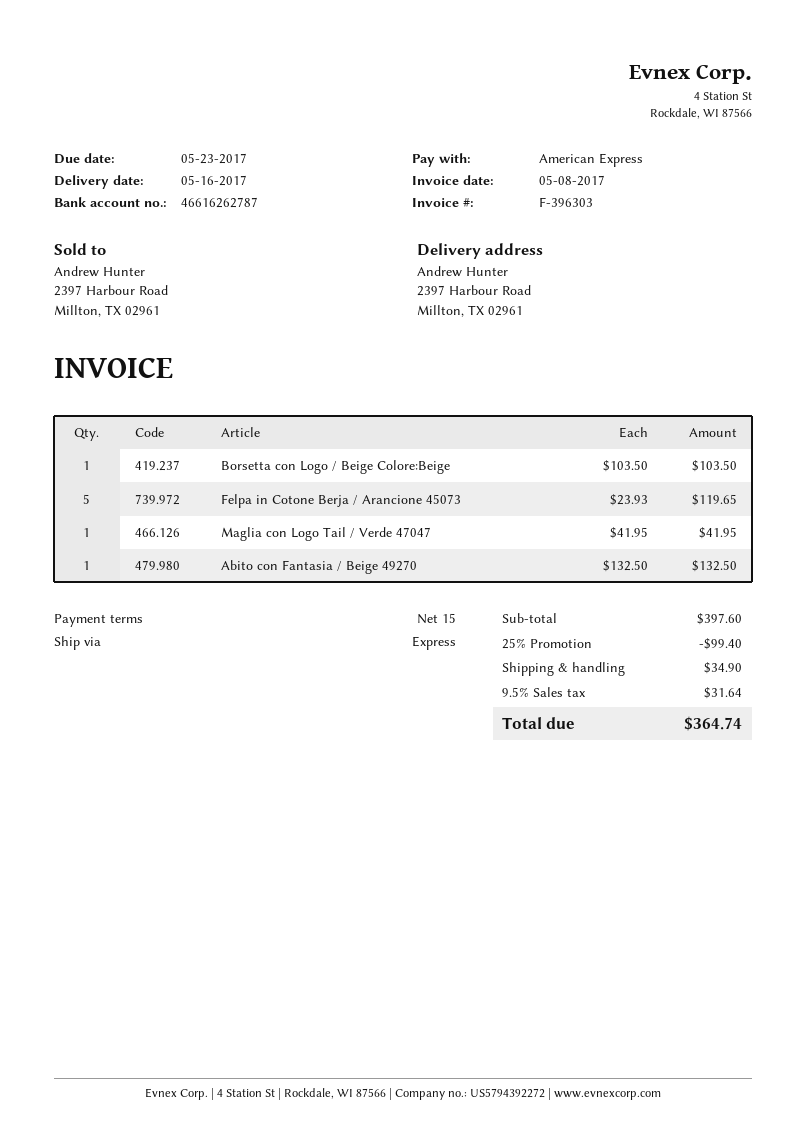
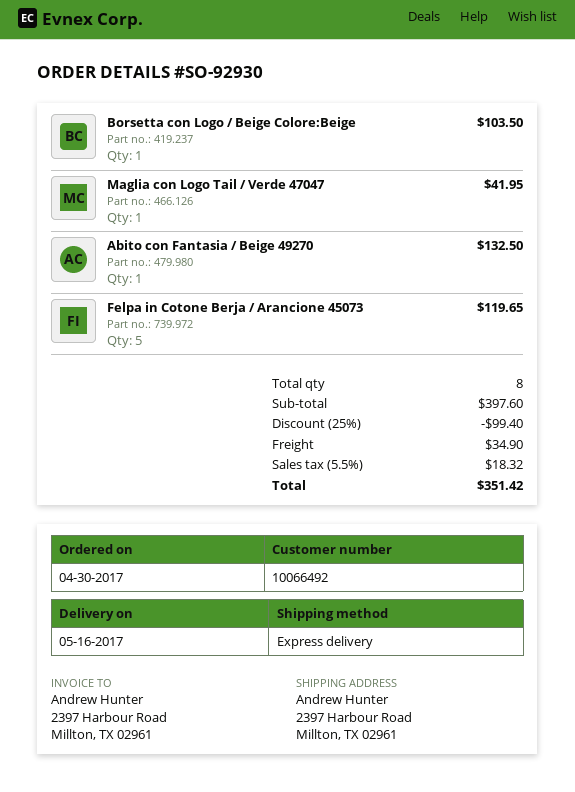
tax: 9.5% = 31.64 -> 5.5% = 18.32
total: 364.74 -> 351.42

